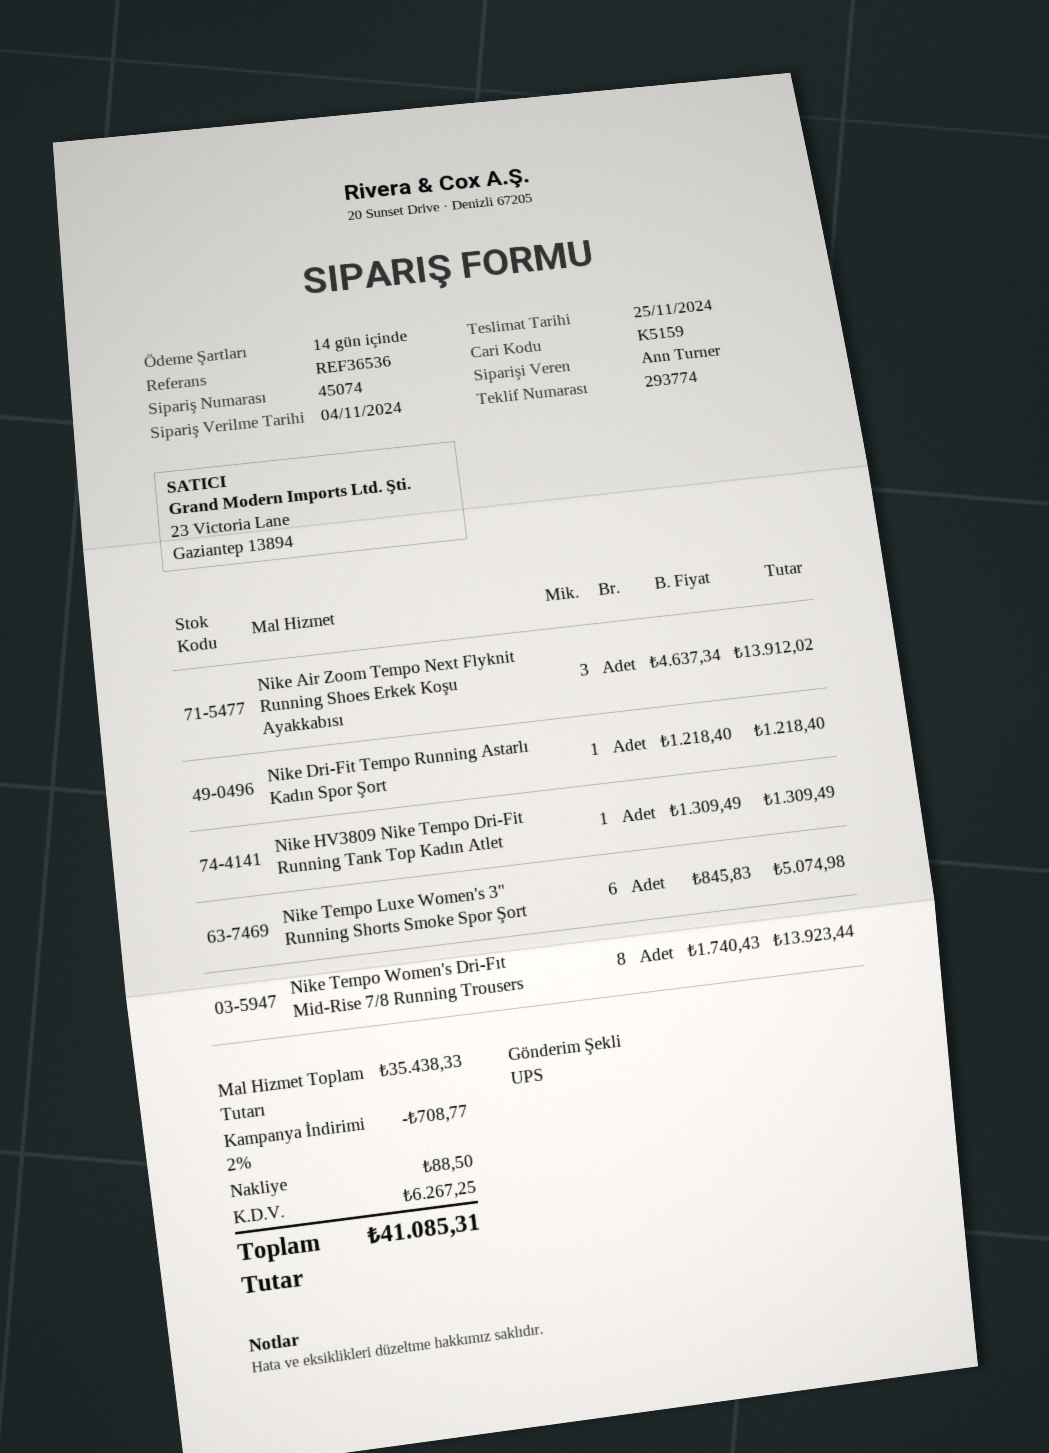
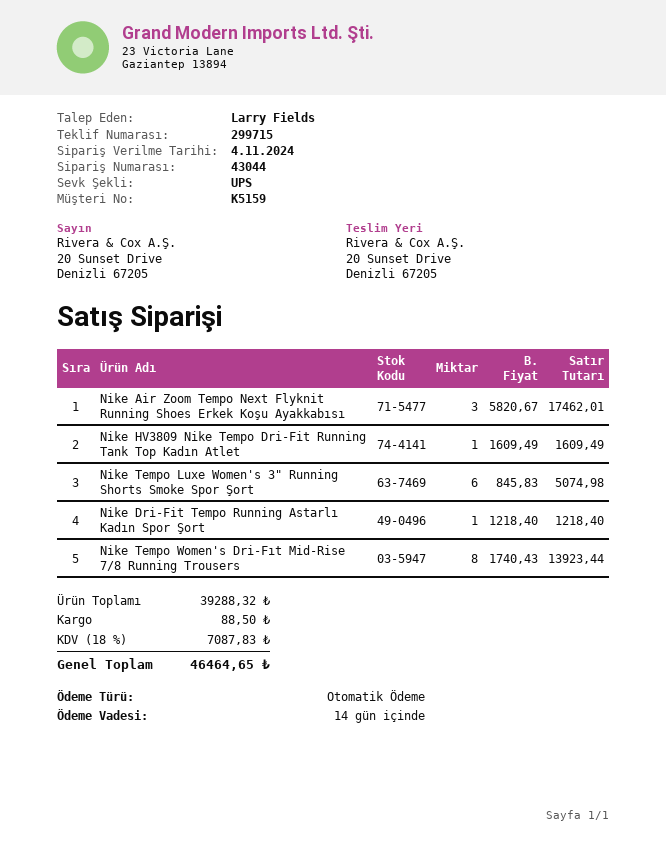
quote number: 293774 -> 299715
order number: 45074 -> 43044
ordered by: Ann Turner -> Larry Fields
Nike Air Zoom Tempo Next Flyknit Running Shoes Erkek Koşu Ayakkabısı: 3 x 4637.34 = 13912.02 -> 3 x 5820.67 = 17462.01
Nike HV3809 Nike Tempo Dri-Fit Running Tank Top Kadın Atlet: 1 x 1309.49 = 1309.49 -> 1 x 1609.49 = 1609.49
subtotal: 35438.33 -> 39288.32
discount: 2% = 708.77 -> none
tax: 6267.25 -> 7087.83
total: 41085.31 -> 46464.65

